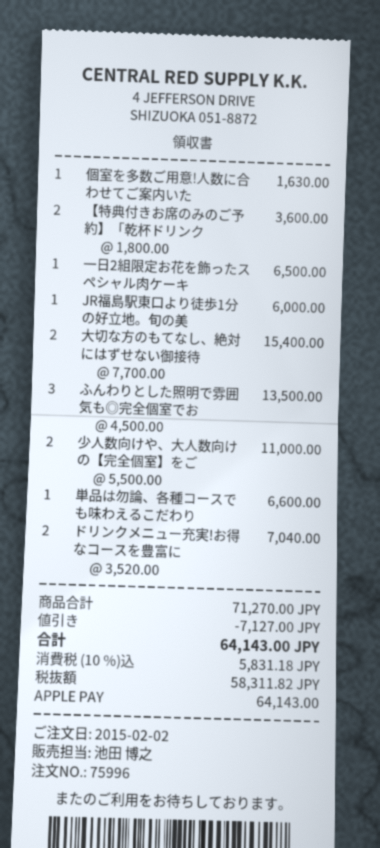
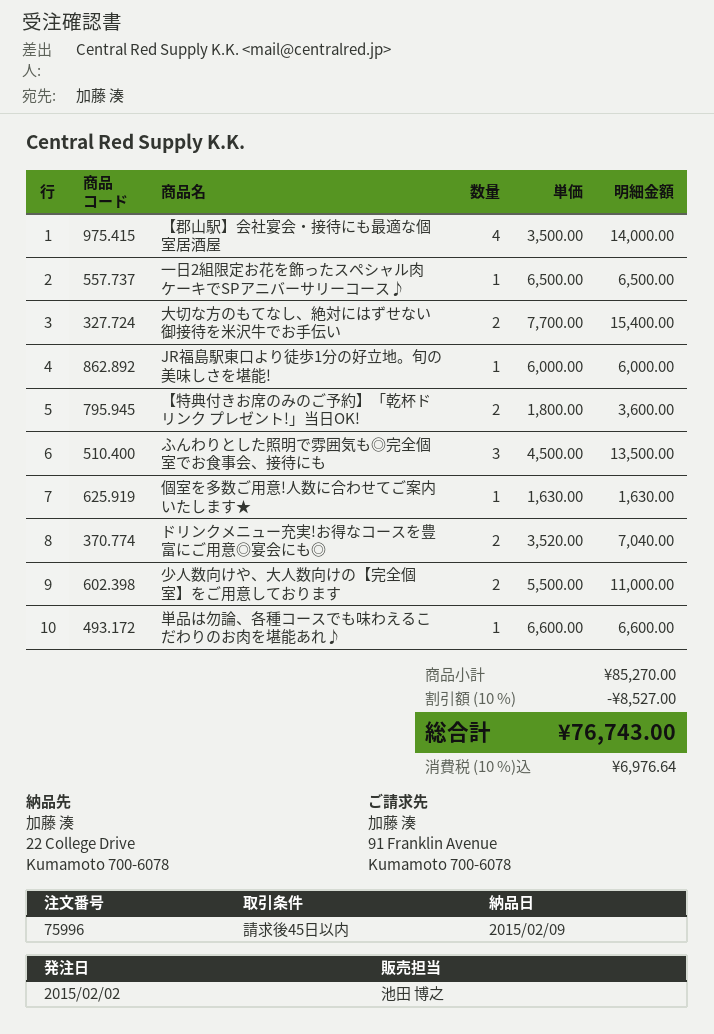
【郡山駅】会社宴会・接待にも最適な個室居酒屋: none -> 4 x 3500.00 = 14000.00
subtotal: 71270.00 -> 85270.00
discount: 7127.00 -> 8527.00
tax: 10% = 5831.18 -> 10% = 6976.64
total: 64143.00 -> 76743.00

